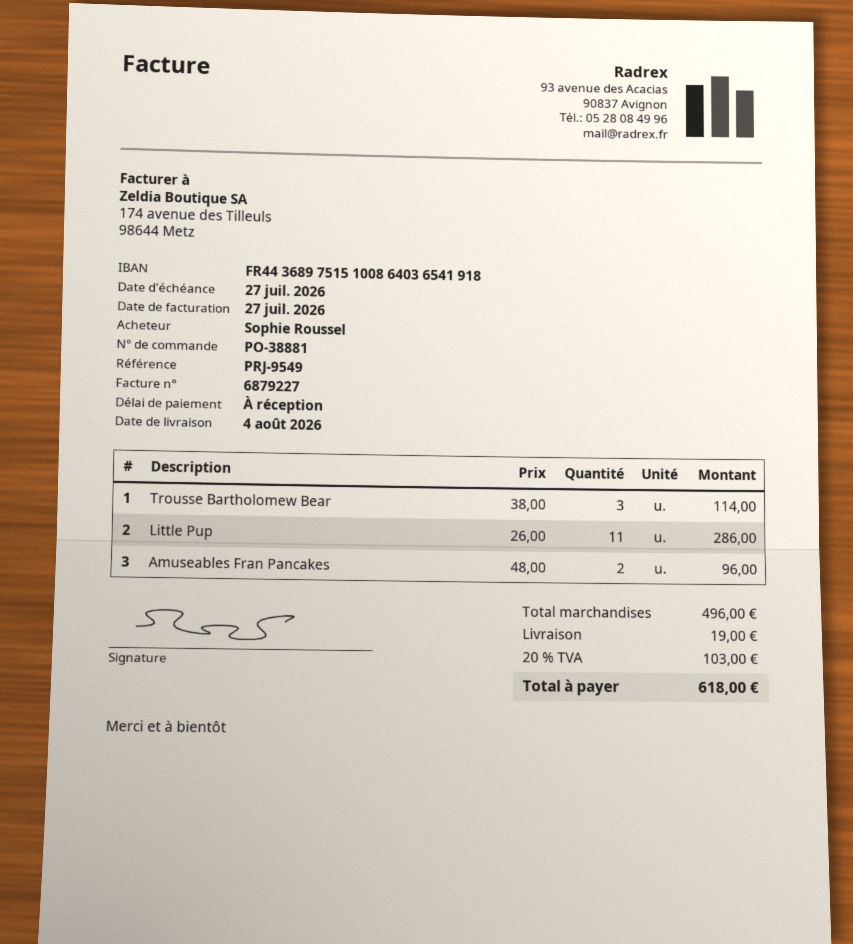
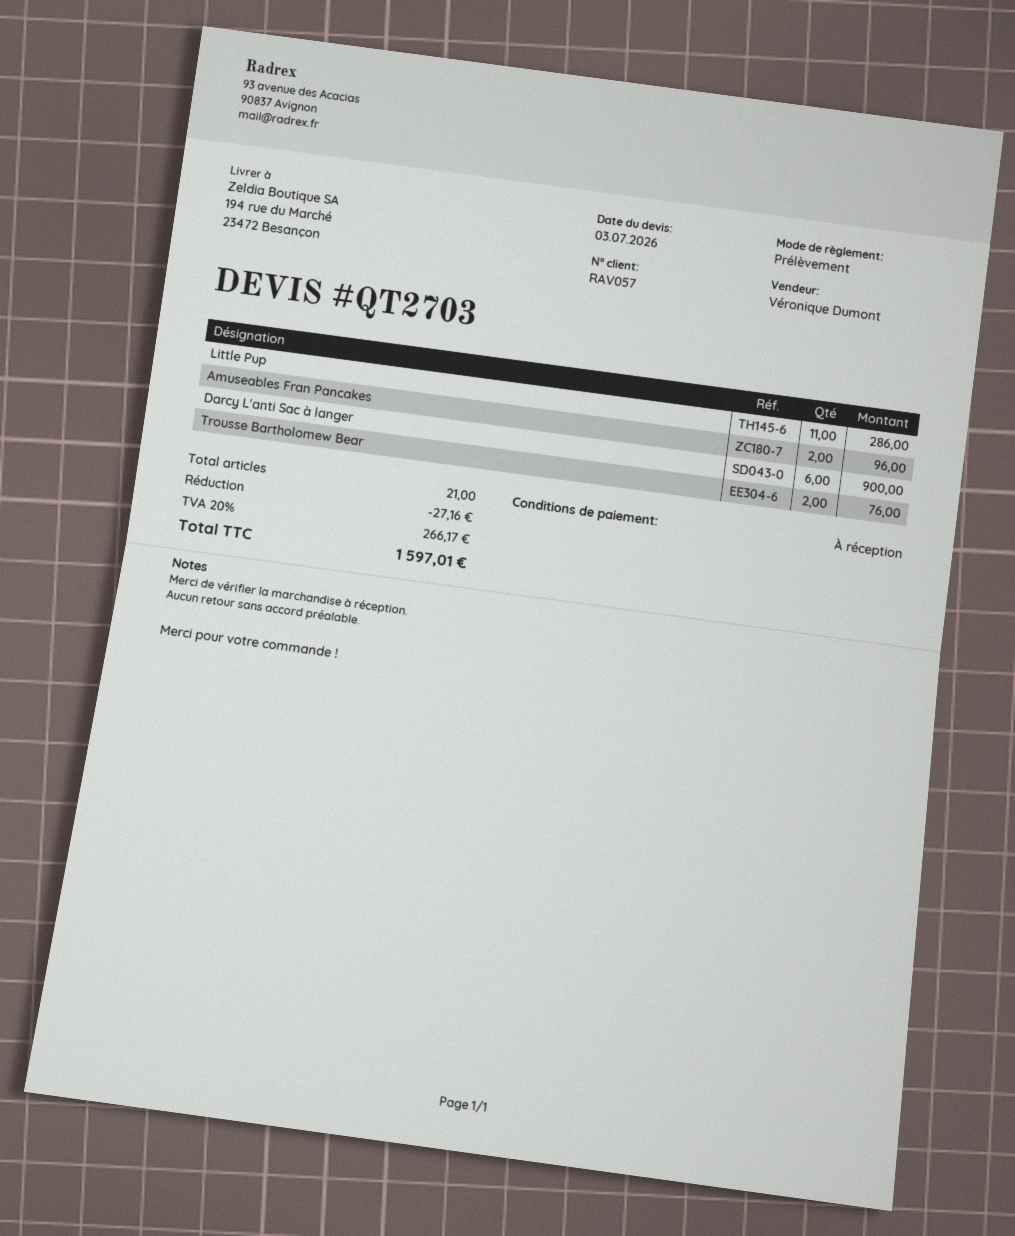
Trousse Bartholomew Bear: 3 for 114.00 -> 2 for 76.00
Darcy L'anti Sac à langer: none -> 6 for 900.00
discount: none -> 27.16
shipping: 19.00 -> none
tax: 20% = 103.00 -> 20% = 266.17
total: 618.00 -> 1597.01

